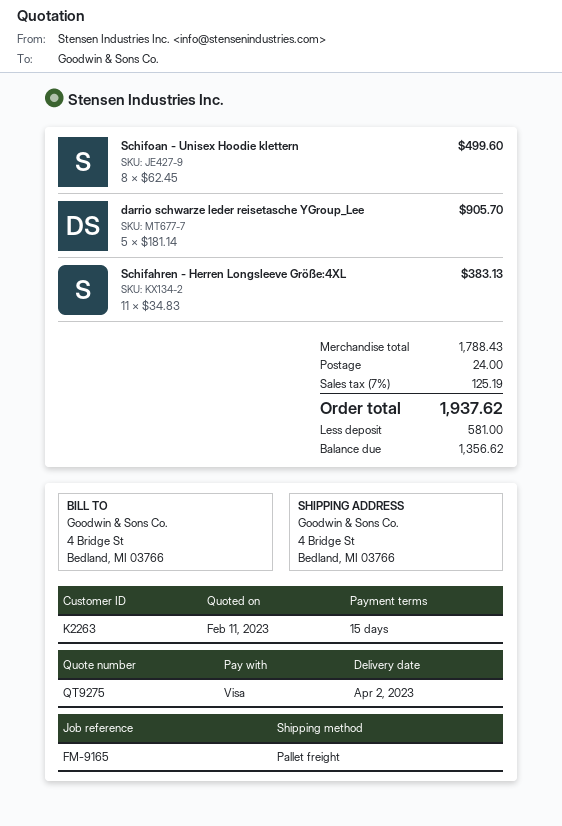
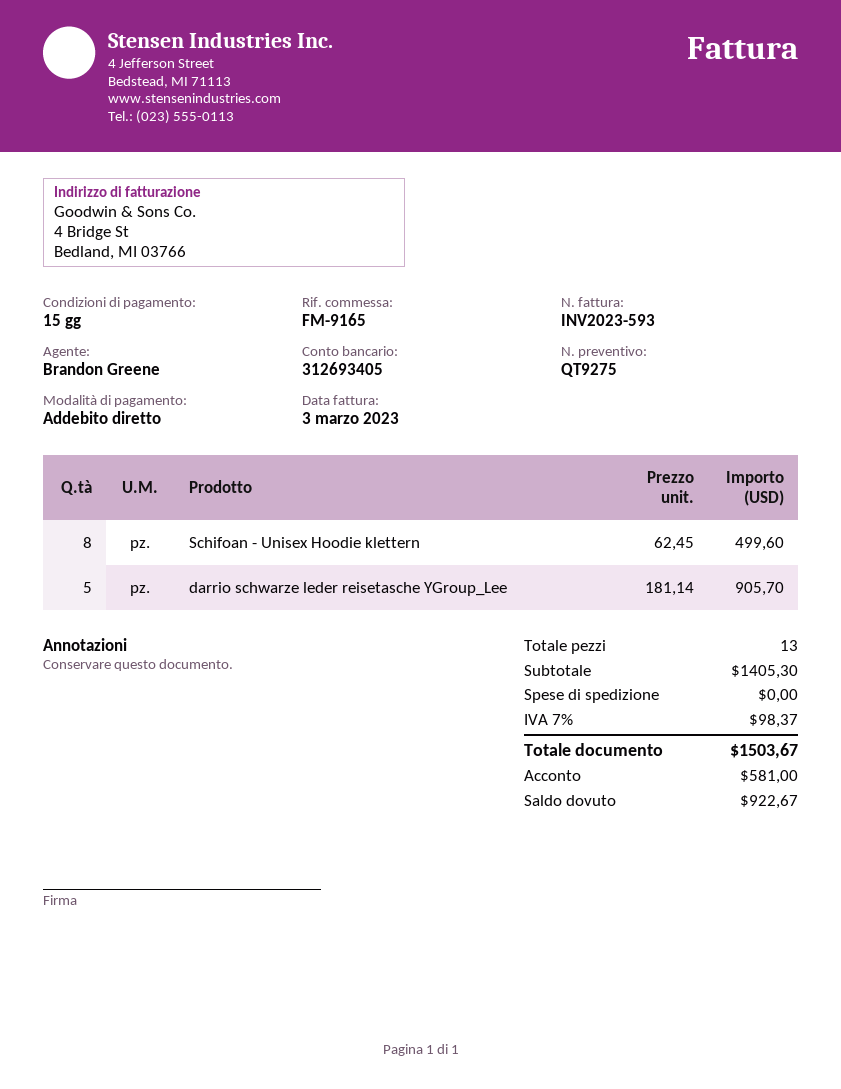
payment method: Visa -> direct debit
Schifahren - Herren Longsleeve Größe:4XL: 11 x 34.83 = 383.13 -> none
subtotal: 1788.43 -> 1405.30
shipping: 24.00 -> 0.00
tax: 7% = 125.19 -> 7% = 98.37
total: 1937.62 -> 1503.67
balance: 1356.62 -> 922.67

